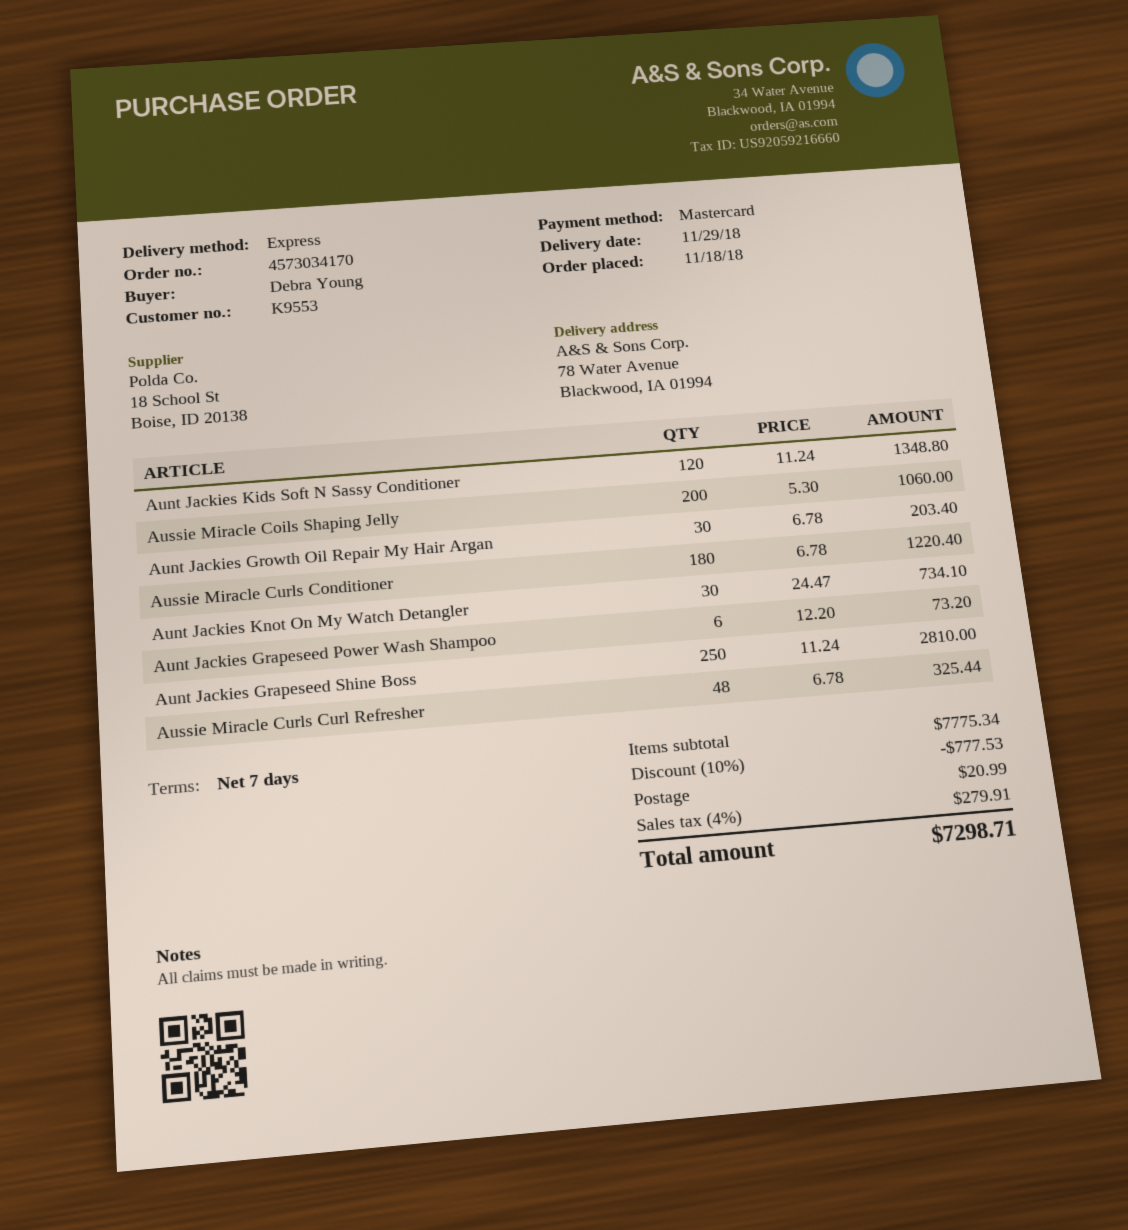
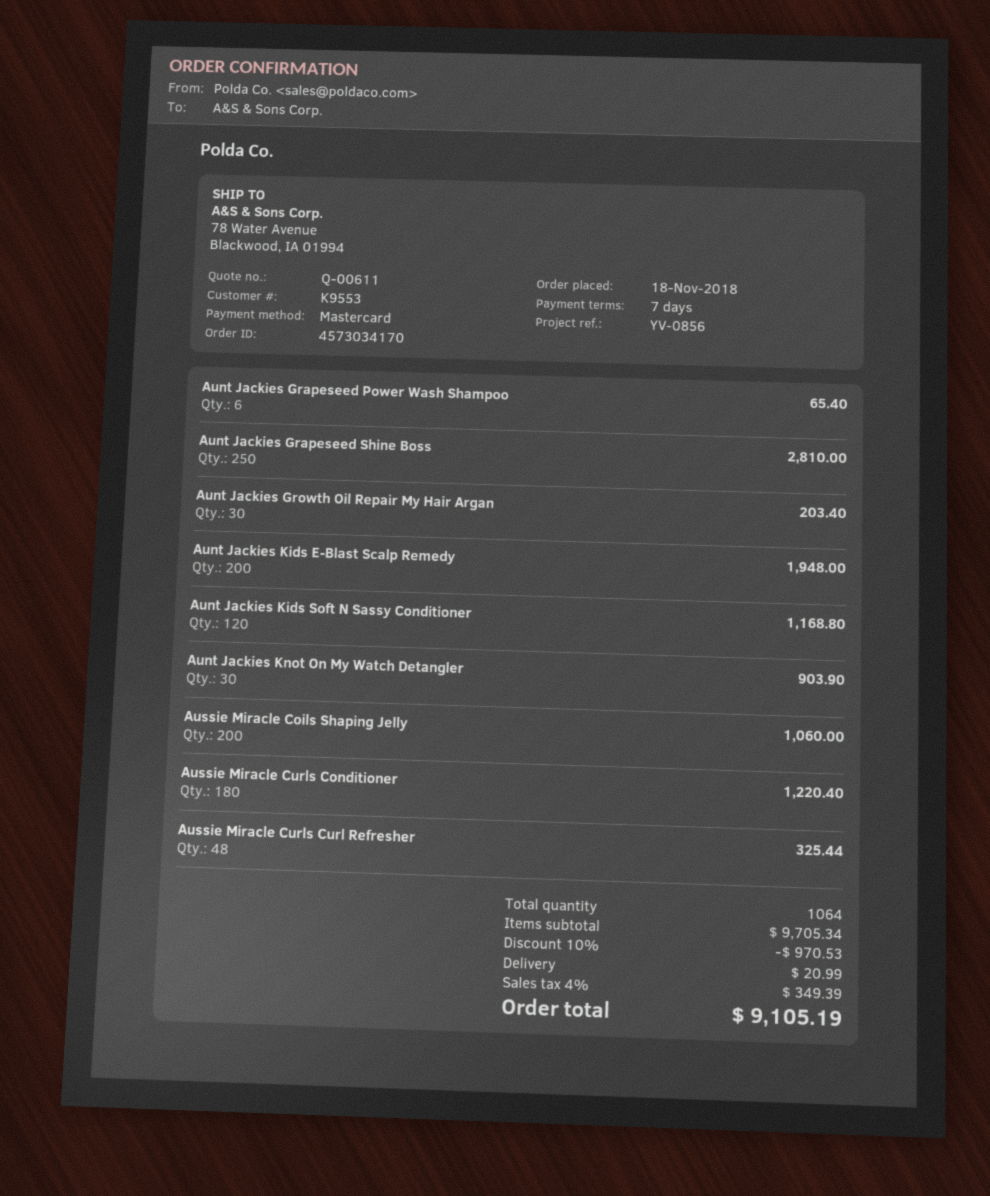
Aunt Jackies Kids Soft N Sassy Conditioner: 120 for 1348.80 -> 120 for 1168.80
Aunt Jackies Knot On My Watch Detangler: 30 for 734.10 -> 30 for 903.90
Aunt Jackies Grapeseed Power Wash Shampoo: 6 for 73.20 -> 6 for 65.40
Aunt Jackies Kids E-Blast Scalp Remedy: none -> 200 for 1948.00
subtotal: 7775.34 -> 9705.34
discount: 10% = 777.53 -> 10% = 970.53
tax: 4% = 279.91 -> 4% = 349.39
total: 7298.71 -> 9105.19

